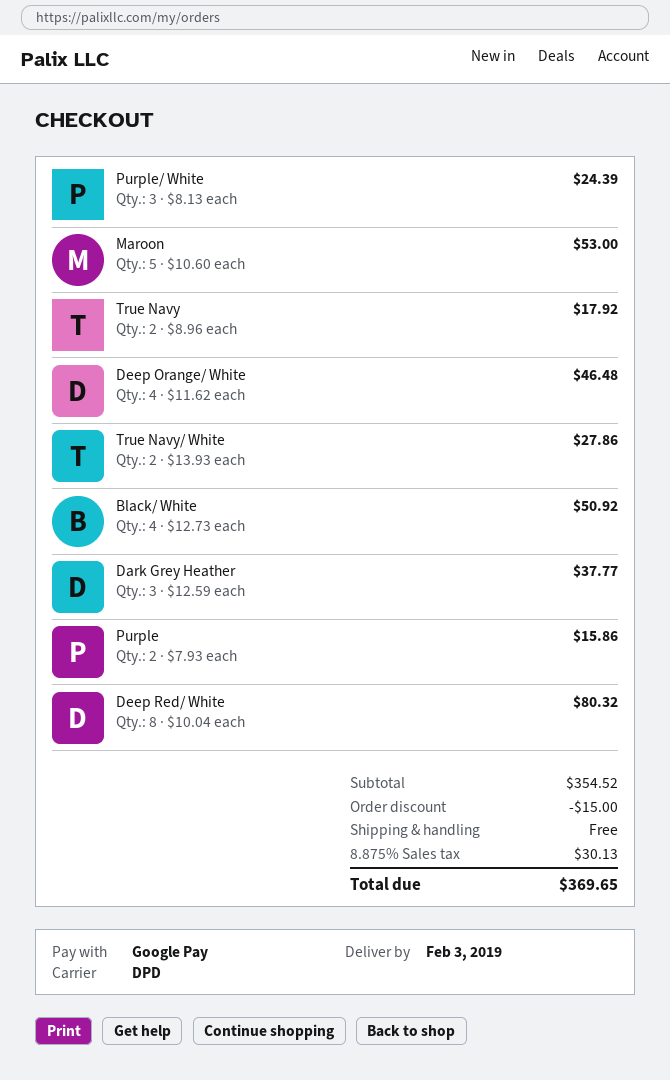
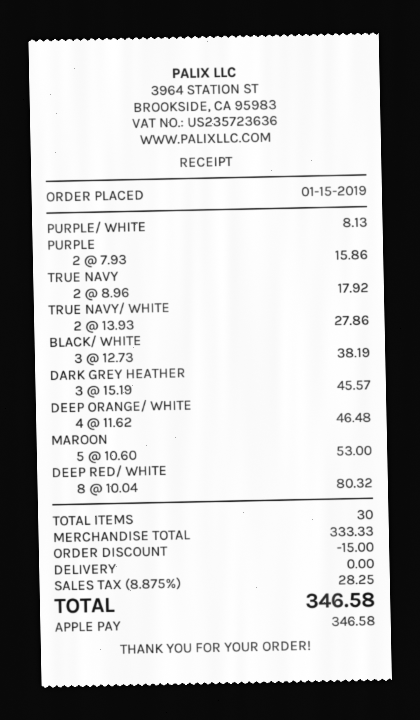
payment method: Google Pay -> Apple Pay
Purple/ White: 3 x 8.13 = 24.39 -> 1 x 8.13 = 8.13
Black/ White: 4 x 12.73 = 50.92 -> 3 x 12.73 = 38.19
Dark Grey Heather: 3 x 12.59 = 37.77 -> 3 x 15.19 = 45.57
subtotal: 354.52 -> 333.33
tax: 8.875% = 30.13 -> 8.875% = 28.25
total: 369.65 -> 346.58

